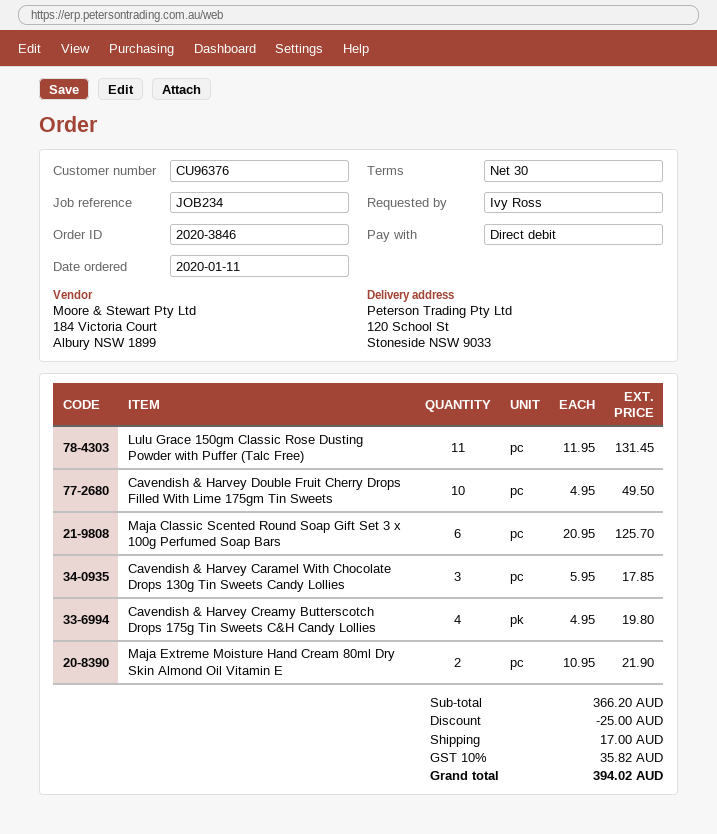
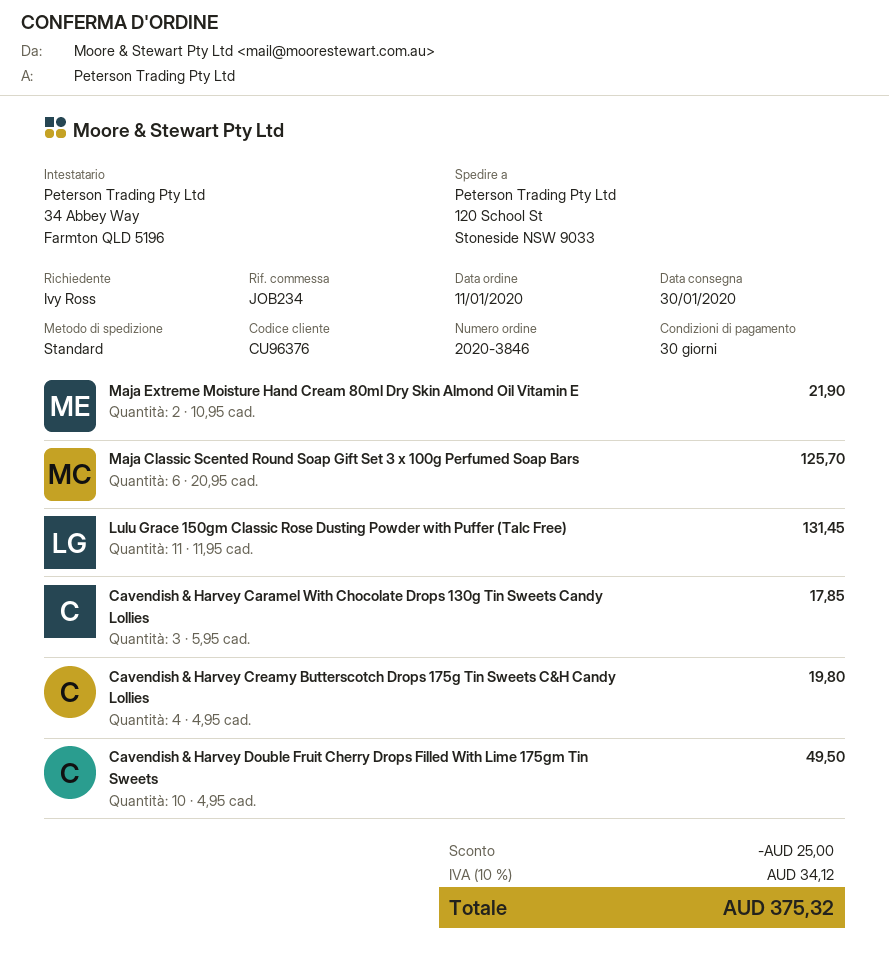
shipping: 17.00 -> none
tax: 10% = 35.82 -> 10% = 34.12
total: 394.02 -> 375.32

